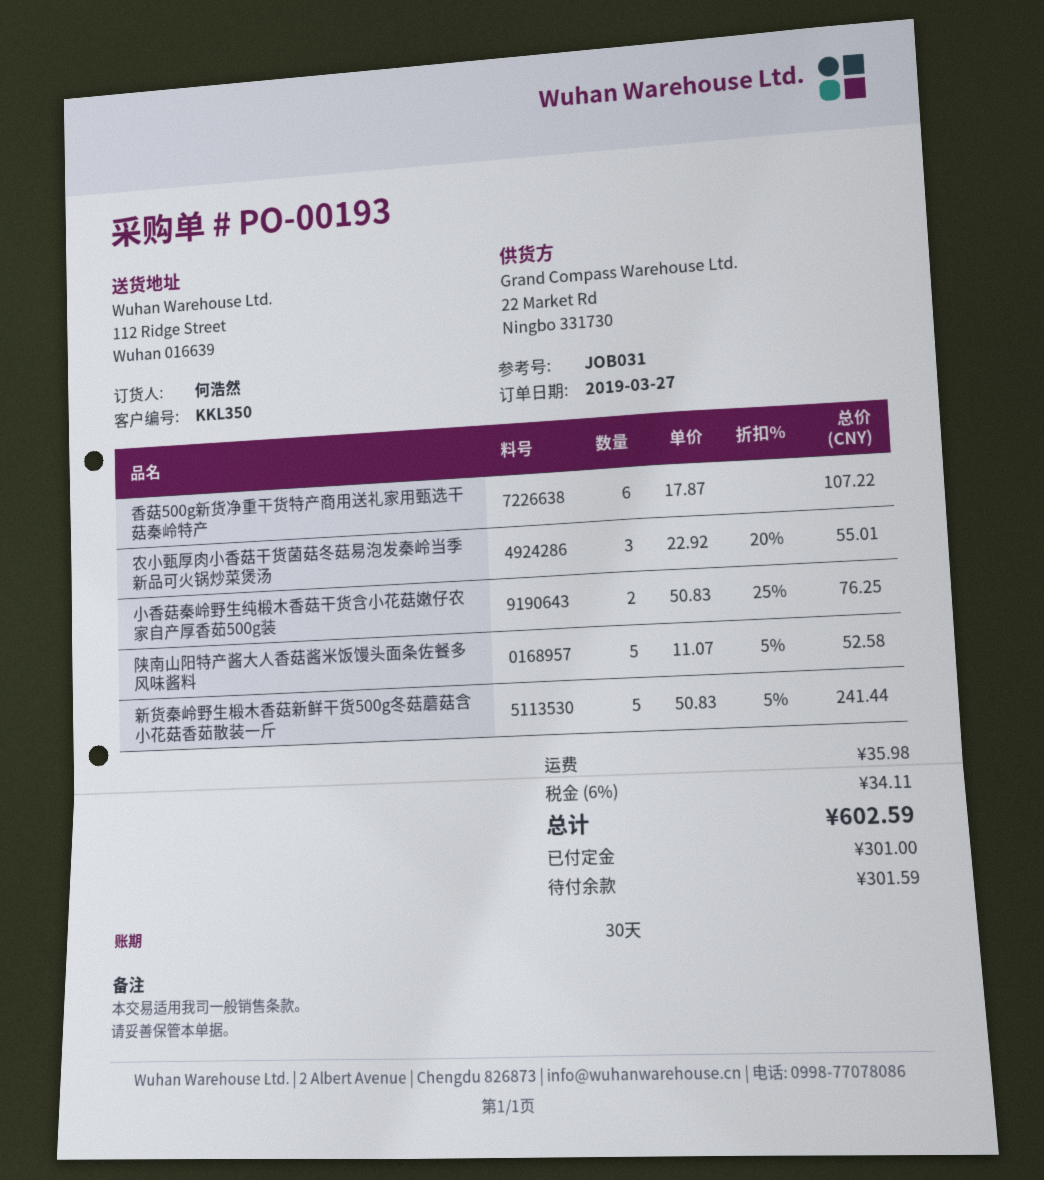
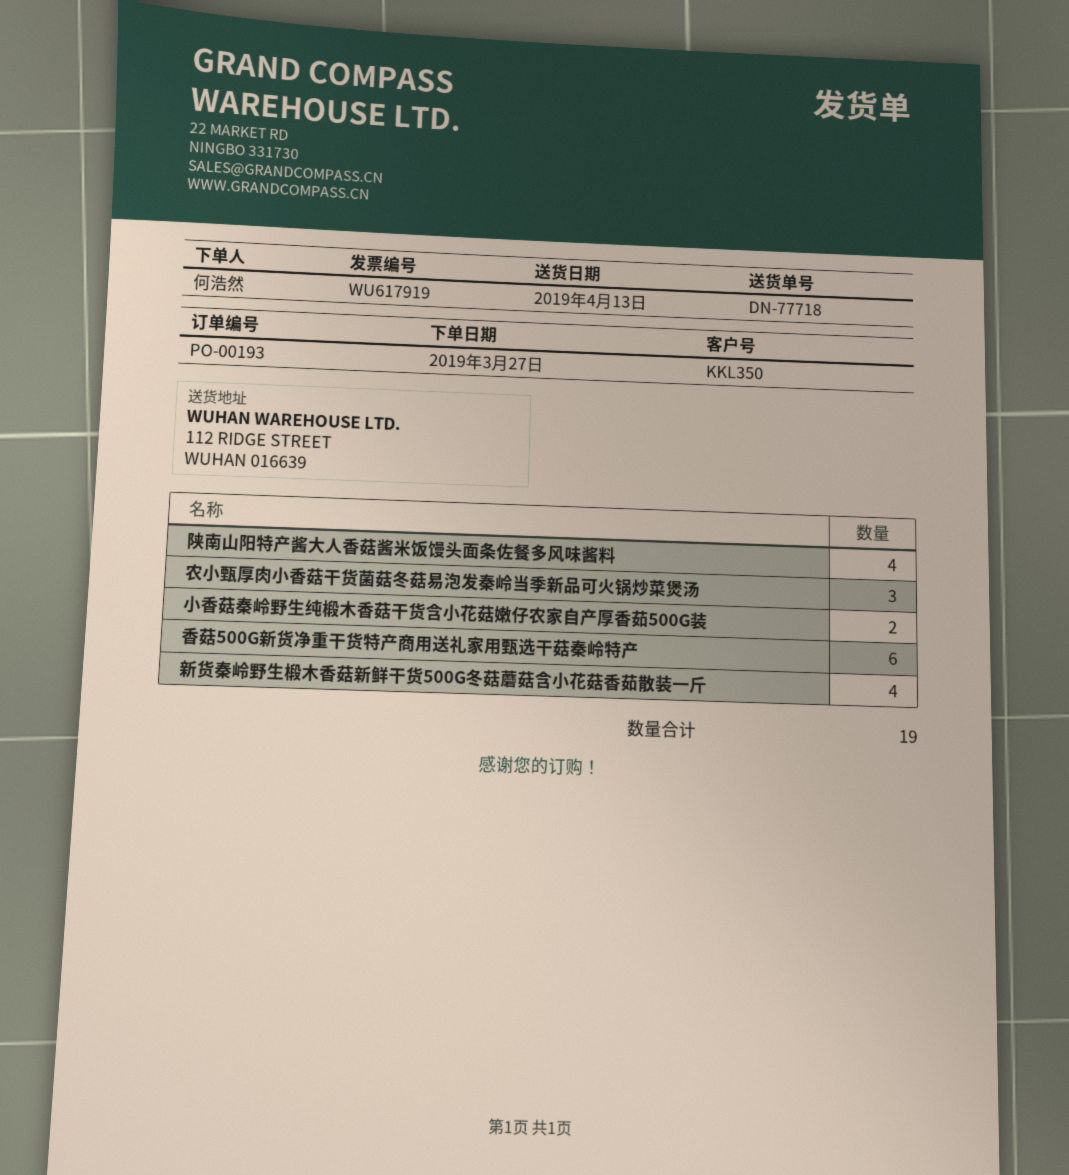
陕南山阳特产酱大人香菇酱米饭馒头面条佐餐多风味酱料: 5 -> 4
新货秦岭野生椴木香菇新鲜干货500g冬菇蘑菇含小花菇香茹散装一斤: 5 -> 4

